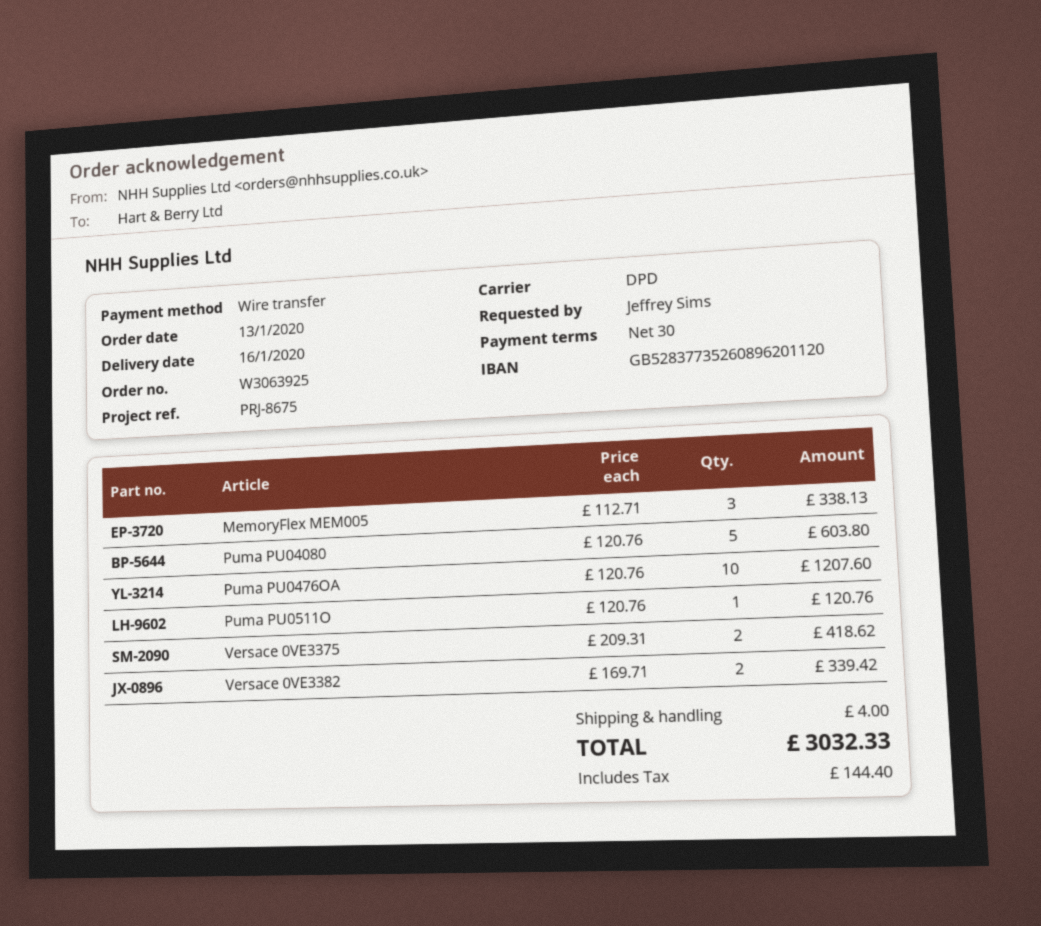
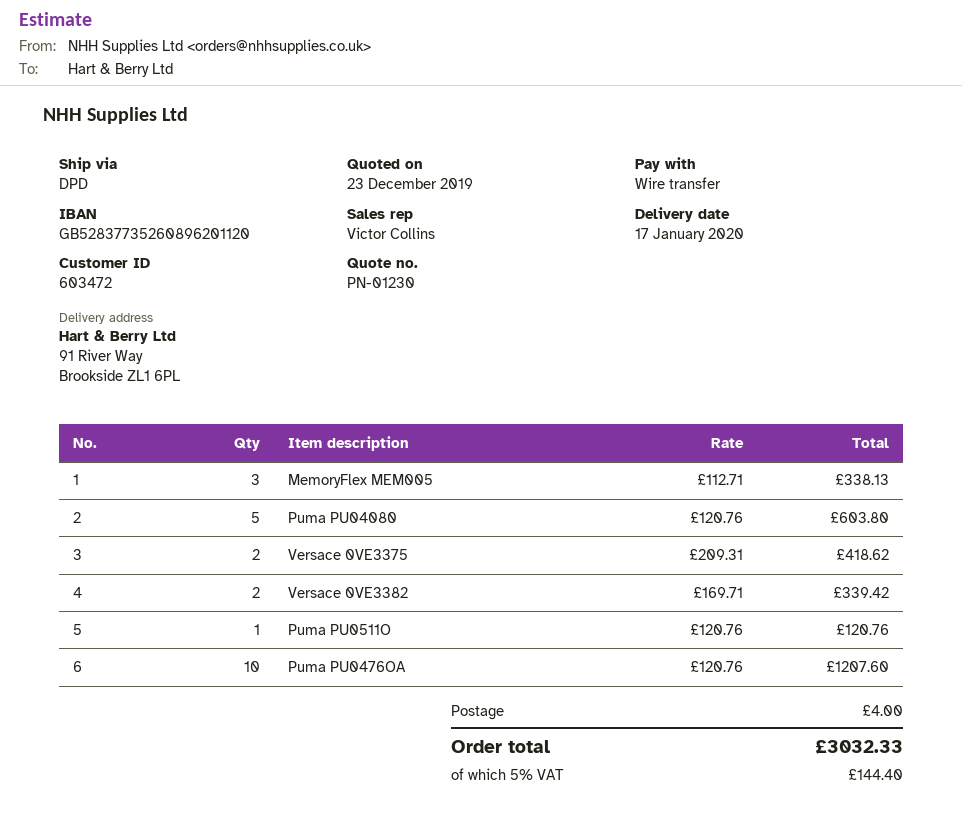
delivery date: 2020-01-16 -> 2020-01-17

